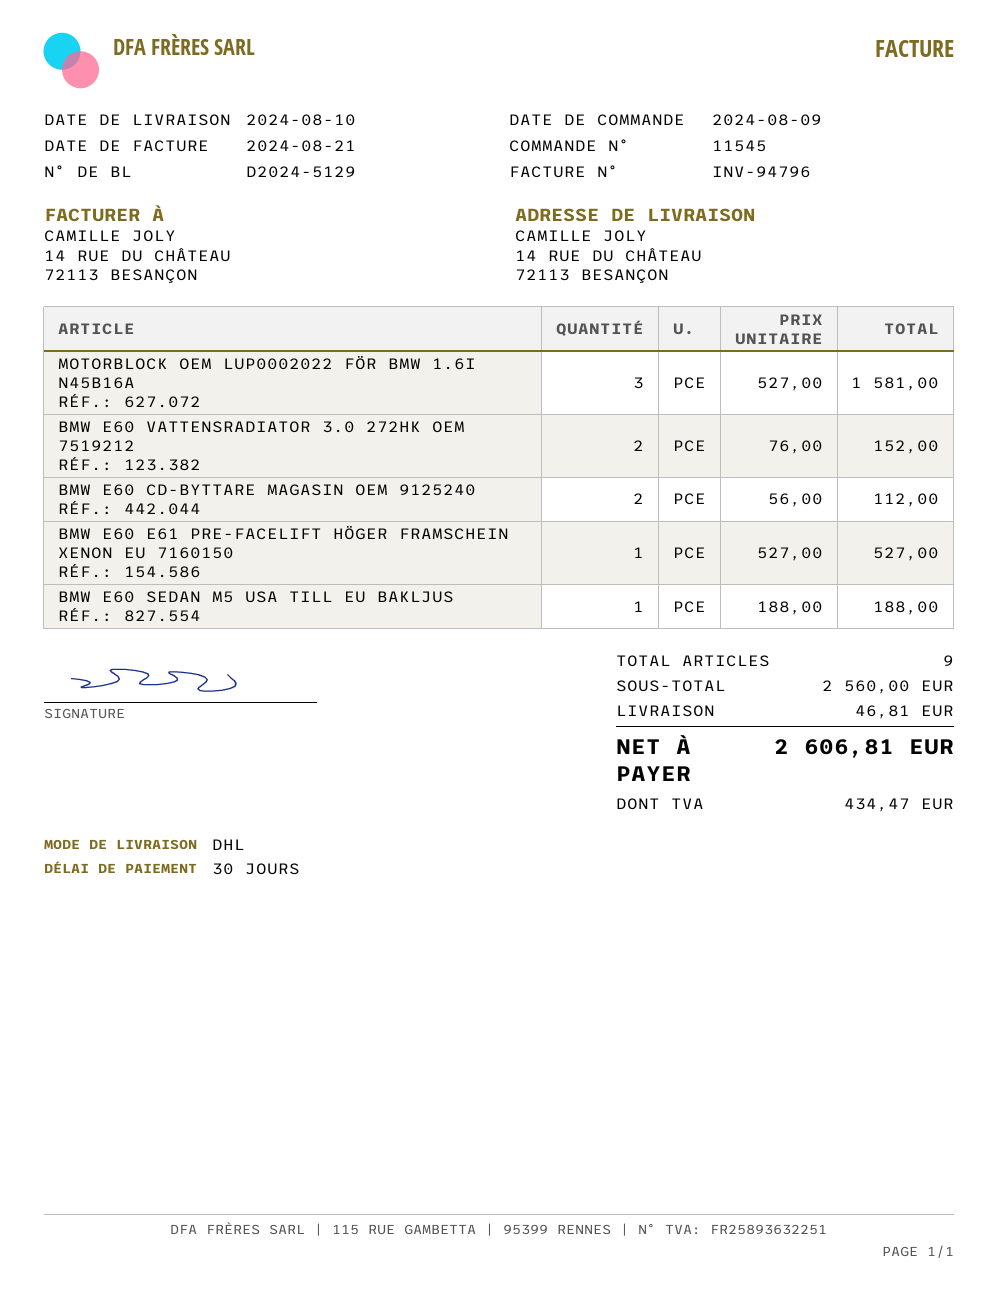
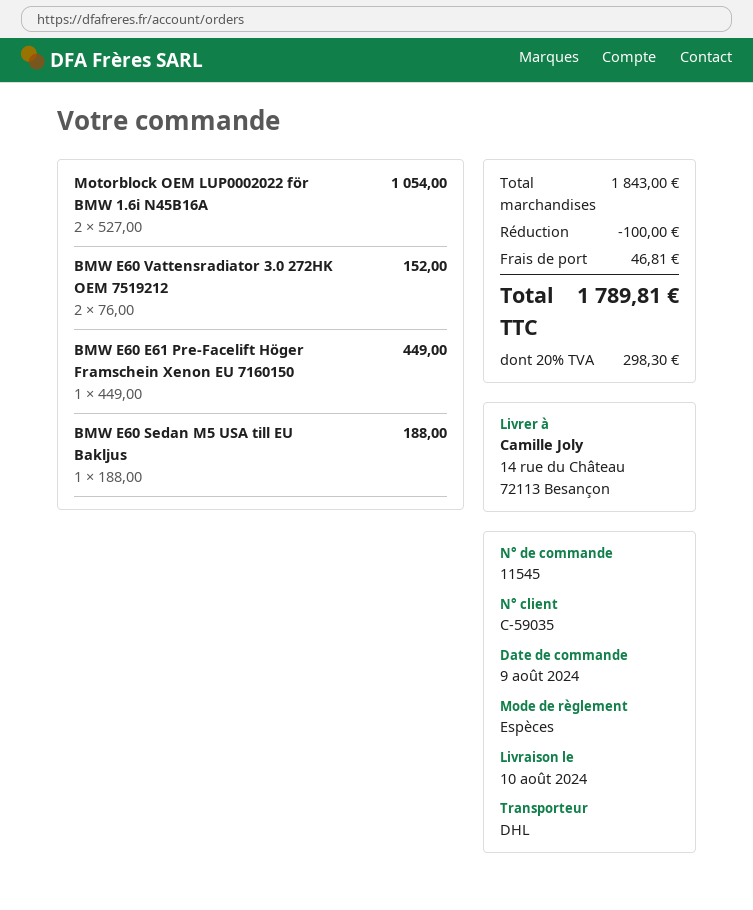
MOTORBLOCK OEM LUP0002022 FÖR BMW 1.6I N45B16A: 3 x 527.00 = 1581.00 -> 2 x 527.00 = 1054.00
BMW E60 CD-BYTTARE MAGASIN OEM 9125240: 2 x 56.00 = 112.00 -> none
BMW E60 E61 PRE-FACELIFT HÖGER FRAMSCHEIN XENON EU 7160150: 1 x 527.00 = 527.00 -> 1 x 449.00 = 449.00
subtotal: 2560.00 -> 1843.00
discount: none -> 100.00
tax: 434.47 -> 298.30
total: 2606.81 -> 1789.81

